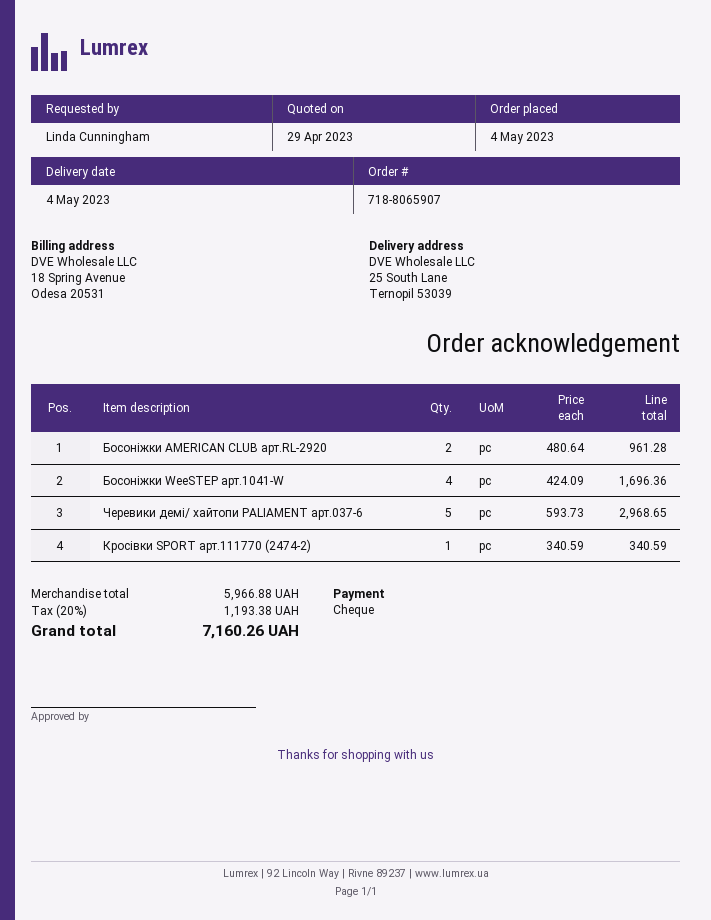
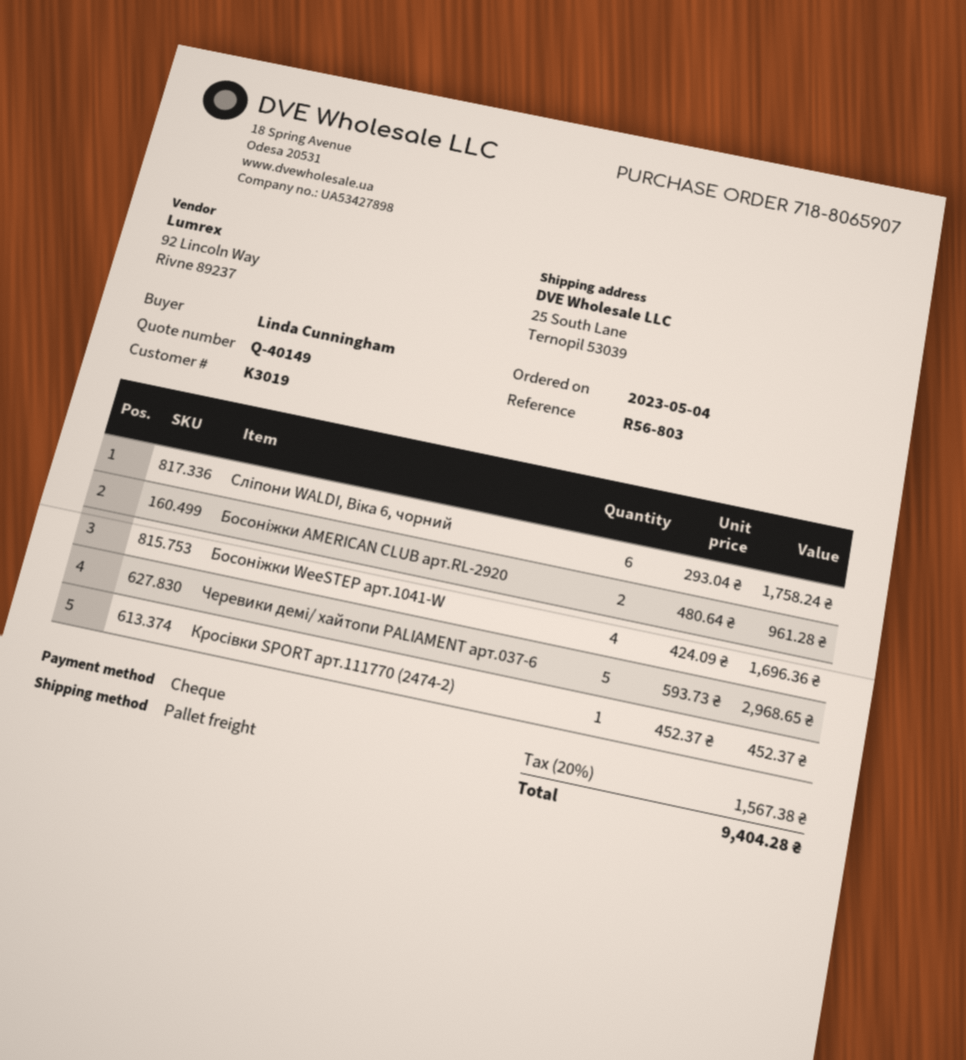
Кросівки SPORT арт.111770 (2474-2): 1 x 340.59 = 340.59 -> 1 x 452.37 = 452.37
Сліпони WALDI, Віка 6, чорний: none -> 6 x 293.04 = 1758.24
tax: 20% = 1193.38 -> 20% = 1567.38
total: 7160.26 -> 9404.28

